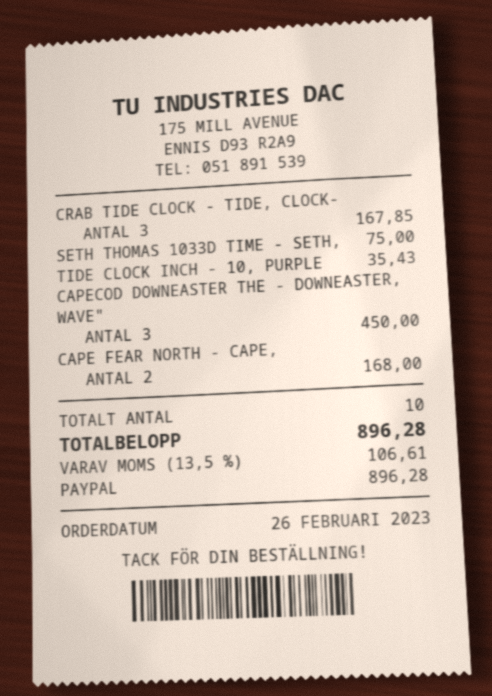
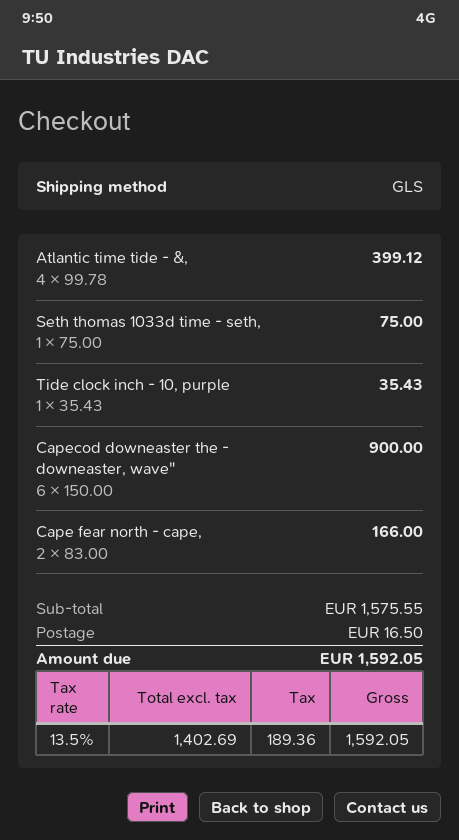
CRAB TIDE CLOCK - TIDE, CLOCK-: 3 for 167.85 -> none
CAPECOD DOWNEASTER THE - DOWNEASTER, WAVE": 3 for 450.00 -> 6 for 900.00
CAPE FEAR NORTH - CAPE,: 2 for 168.00 -> 2 for 166.00
Atlantic time tide - &,: none -> 4 for 399.12
shipping: none -> 16.50
tax: 13.5% = 106.61 -> 13.5% = 189.36
total: 896.28 -> 1592.05

